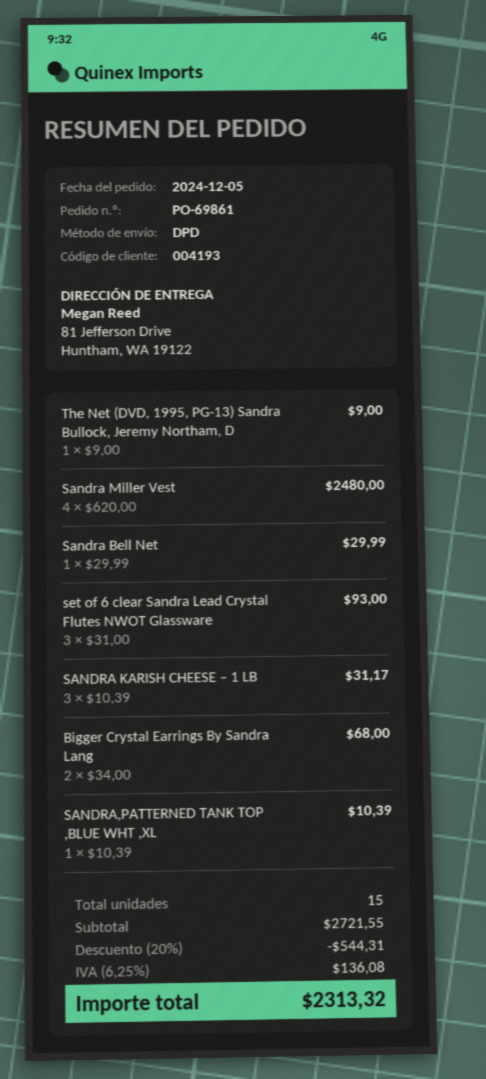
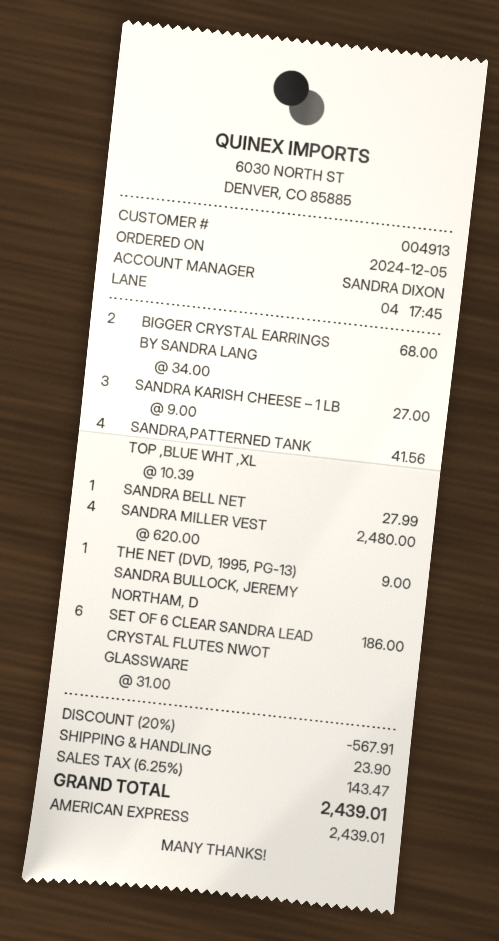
customer number: 004193 -> 004913
Sandra Bell Net: 1 x 29.99 = 29.99 -> 1 x 27.99 = 27.99
set of 6 clear Sandra Lead Crystal Flutes NWOT Glassware: 3 x 31.00 = 93.00 -> 6 x 31.00 = 186.00
SANDRA KARISH CHEESE – 1 LB: 3 x 10.39 = 31.17 -> 3 x 9.00 = 27.00
SANDRA,PATTERNED TANK TOP ,BLUE WHT ,XL: 1 x 10.39 = 10.39 -> 4 x 10.39 = 41.56
discount: 20% = 544.31 -> 20% = 567.91
shipping: none -> 23.90
tax: 6.25% = 136.08 -> 6.25% = 143.47
total: 2313.32 -> 2439.01

